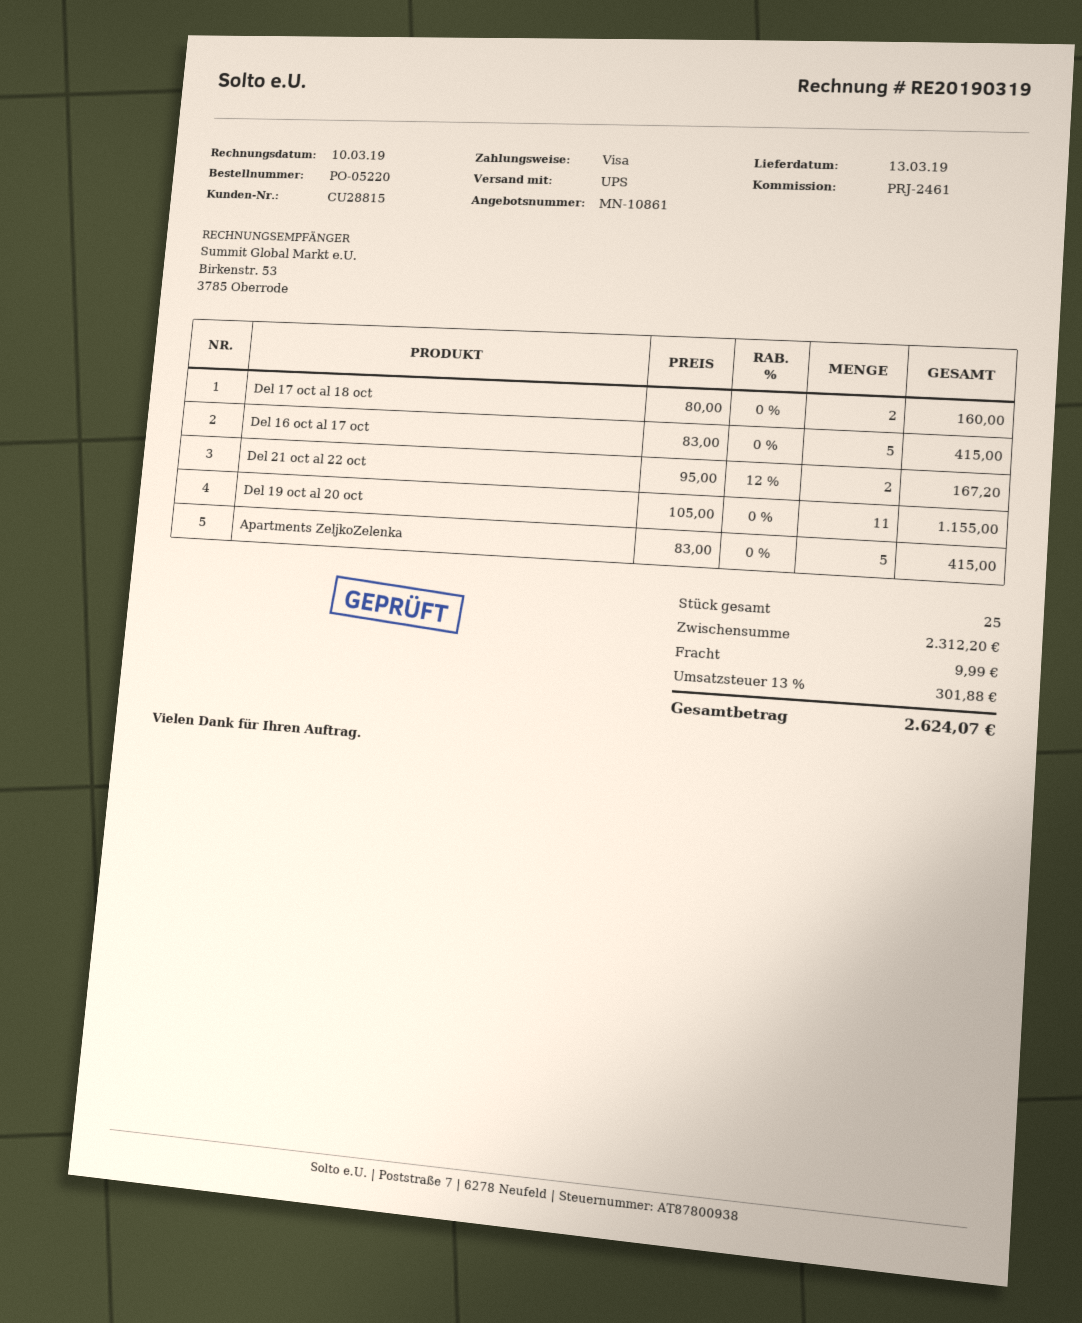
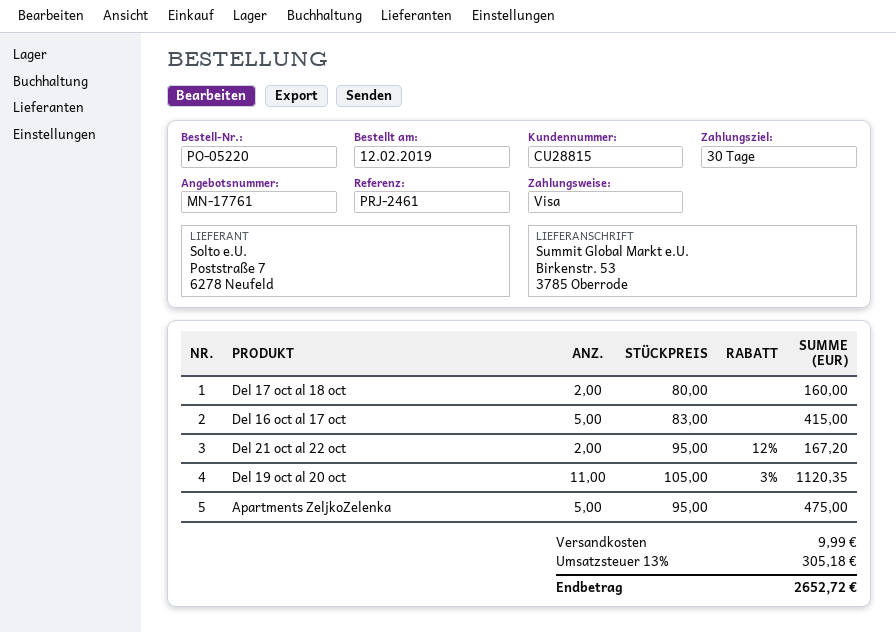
quote number: MN-10861 -> MN-17761
Del 19 oct al 20 oct: 11 x 105.00 = 1155.00 -> 11 x 105.00 - 3% = 1120.35
Apartments ZeljkoZelenka: 5 x 83.00 = 415.00 -> 5 x 95.00 = 475.00
tax: 13% = 301.88 -> 13% = 305.18
total: 2624.07 -> 2652.72

